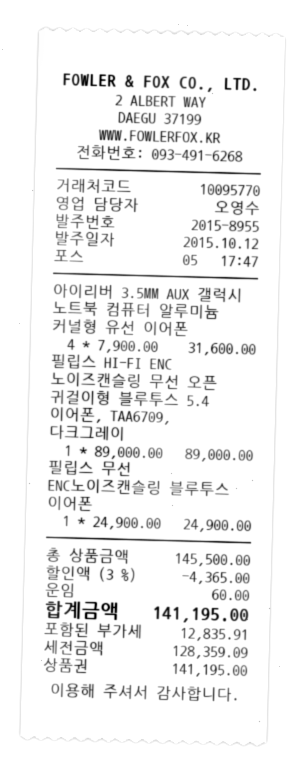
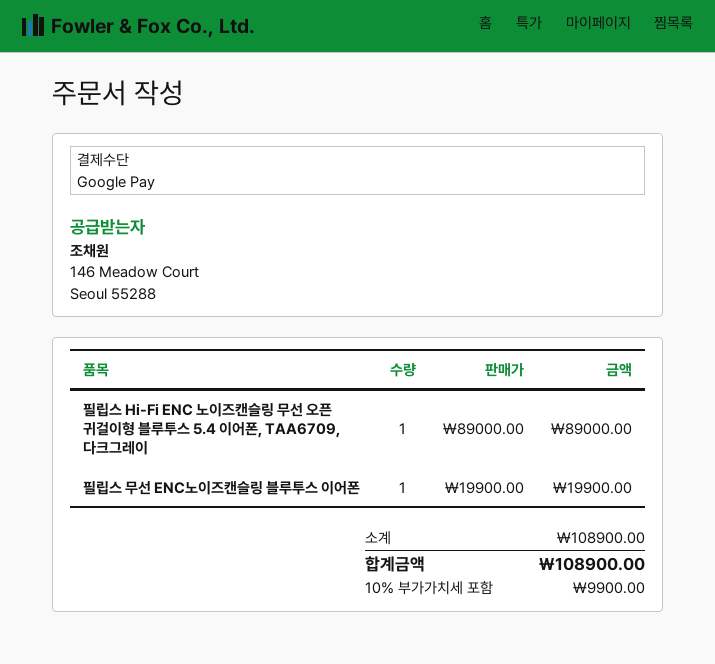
payment method: gift card -> Google Pay
아이리버 3.5MM AUX 갤럭시 노트북 컴퓨터 알루미늄 커널형 유선 이어폰: 4 x 7900.00 = 31600.00 -> none
필립스 무선 ENC노이즈캔슬링 블루투스 이어폰: 1 x 24900.00 = 24900.00 -> 1 x 19900.00 = 19900.00
subtotal: 145500.00 -> 108900.00
discount: 3% = 4365.00 -> none
shipping: 60.00 -> none
tax: 12835.91 -> 9900.00
total: 141195.00 -> 108900.00

